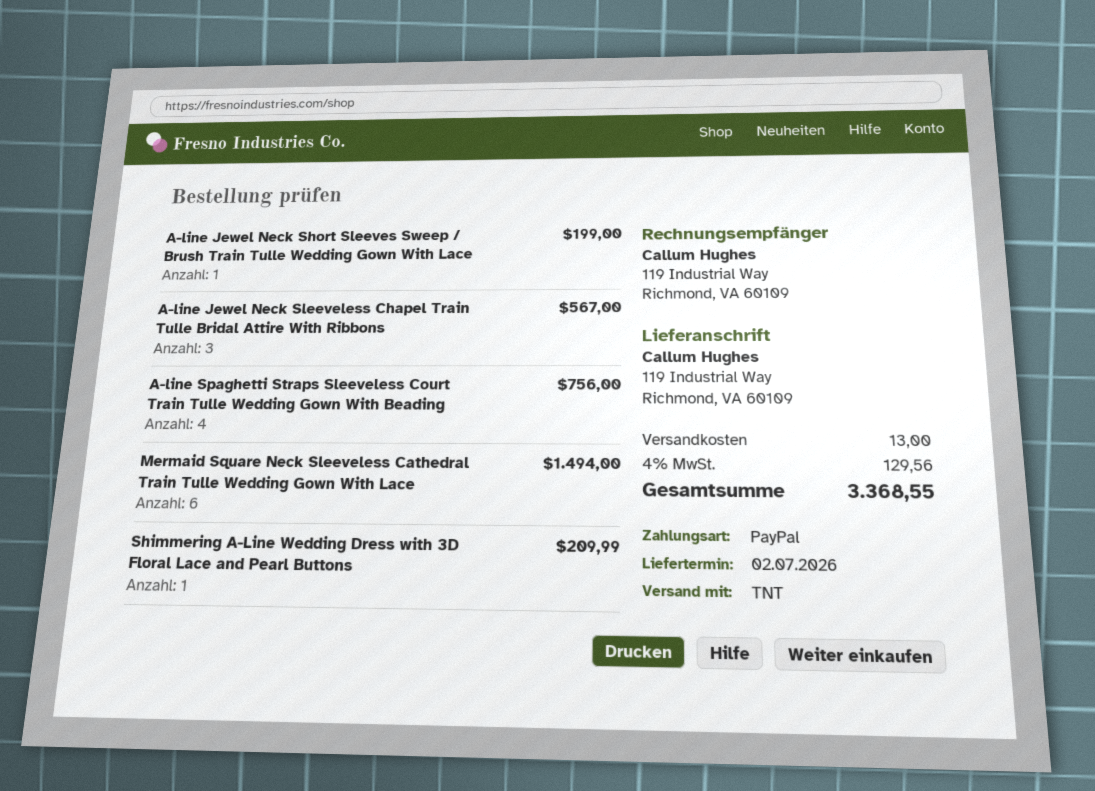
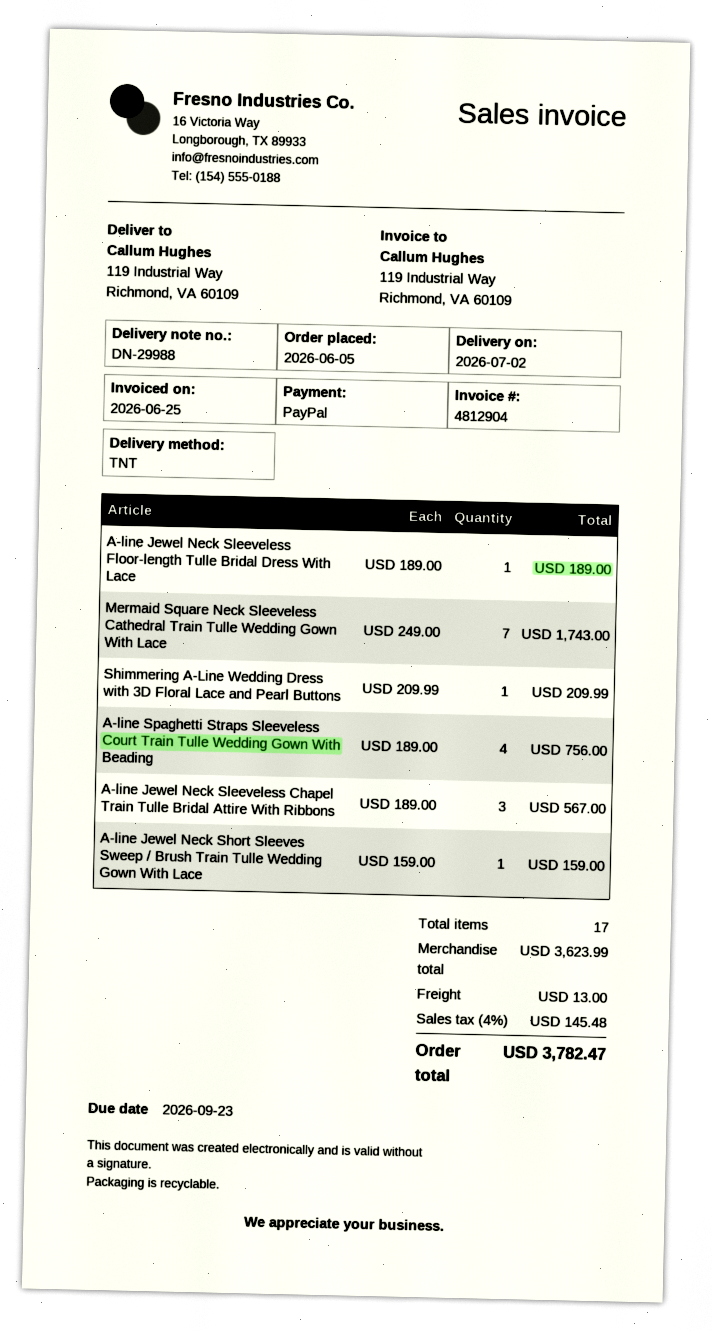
A-line Jewel Neck Short Sleeves Sweep / Brush Train Tulle Wedding Gown With Lace: 1 for 199.00 -> 1 for 159.00
Mermaid Square Neck Sleeveless Cathedral Train Tulle Wedding Gown With Lace: 6 for 1494.00 -> 7 for 1743.00
A-line Jewel Neck Sleeveless Floor-length Tulle Bridal Dress With Lace: none -> 1 for 189.00
tax: 4% = 129.56 -> 4% = 145.48
total: 3368.55 -> 3782.47

